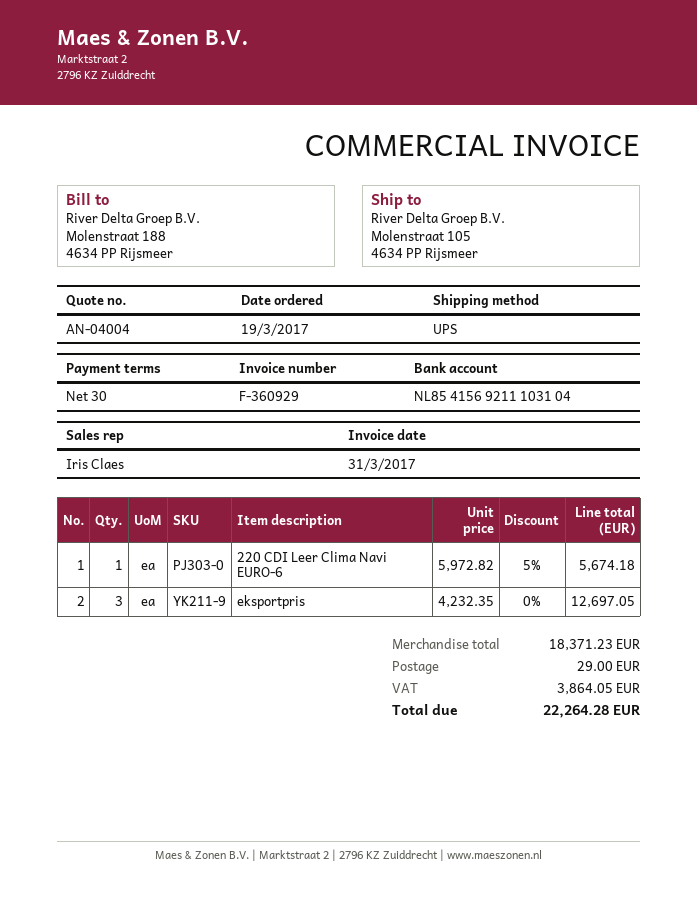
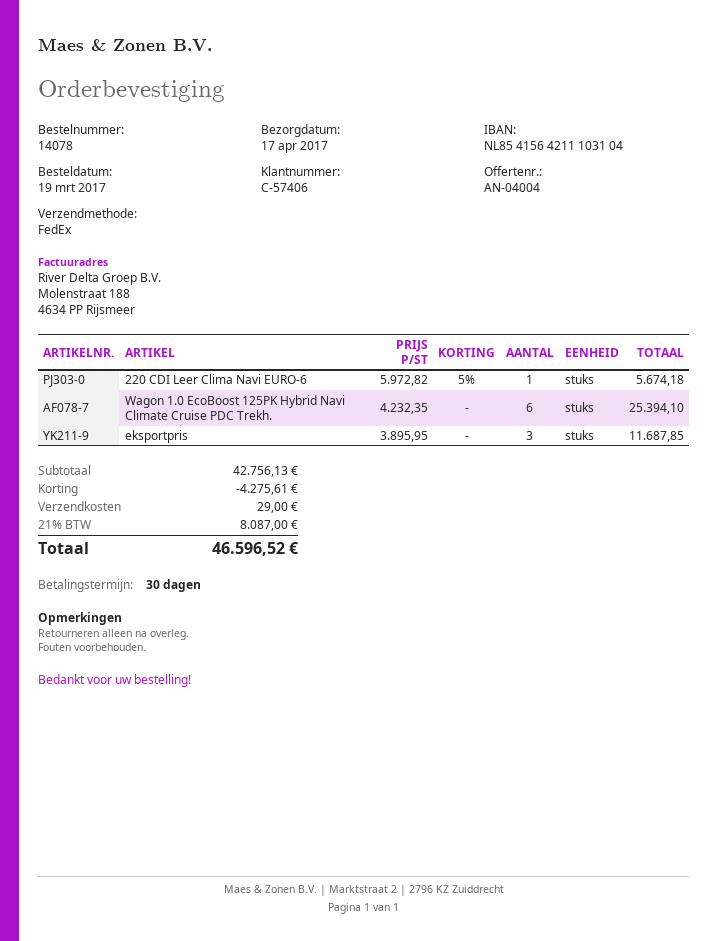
bank account: NL8541569211103104 -> NL8541564211103104
shipping method: UPS -> FedEx
eksportpris: 3 x 4232.35 = 12697.05 -> 3 x 3895.95 = 11687.85
Wagon 1.0 EcoBoost 125PK Hybrid Navi Climate Cruise PDC Trekh.: none -> 6 x 4232.35 = 25394.10
subtotal: 18371.23 -> 42756.13
discount: none -> 4275.61
tax: 3864.05 -> 8087.00
total: 22264.28 -> 46596.52

